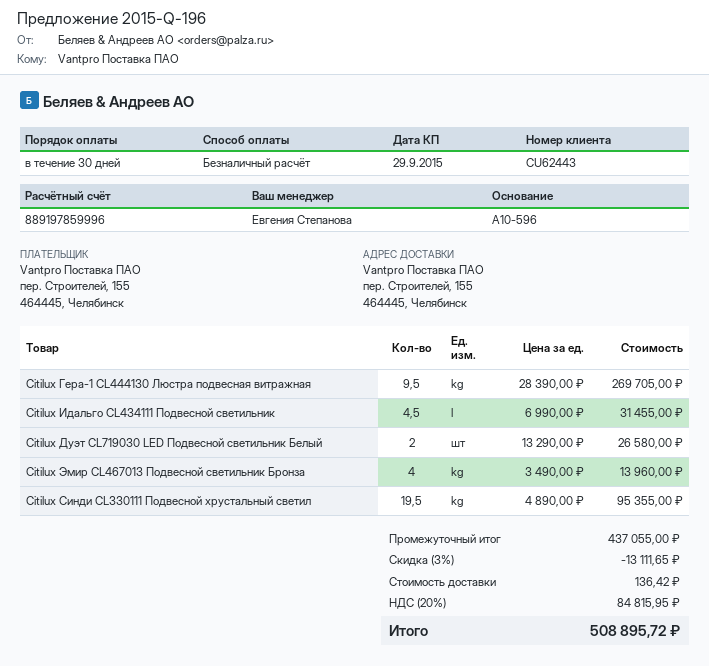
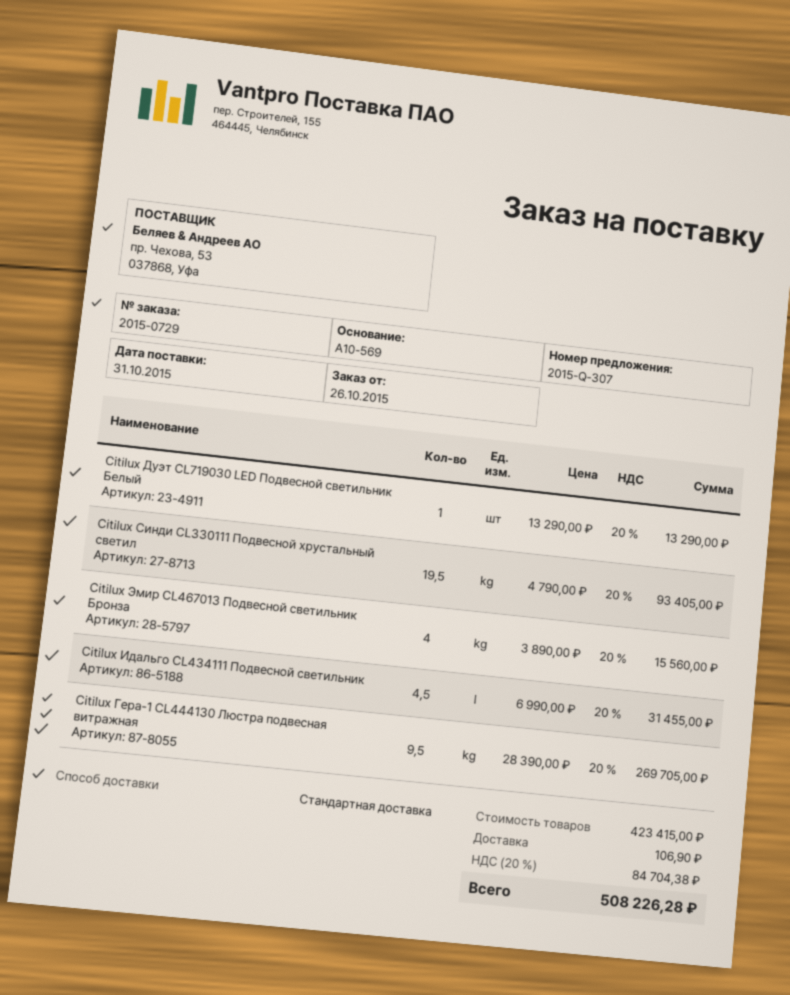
quote number: 2015-Q-196 -> 2015-Q-307
reference: A10-596 -> A10-569
Citilux Дуэт CL719030 LED Подвесной светильник Белый: 2 x 13290.00 = 26580.00 -> 1 x 13290.00 = 13290.00
Citilux Эмир CL467013 Подвесной светильник Бронза: 4 x 3490.00 = 13960.00 -> 4 x 3890.00 = 15560.00
Citilux Синди CL330111 Подвесной хрустальный светил: 19.5 x 4890.00 = 95355.00 -> 19.5 x 4790.00 = 93405.00
subtotal: 437055.00 -> 423415.00
discount: 3% = 13111.65 -> none
shipping: 136.42 -> 106.90
tax: 20% = 84815.95 -> 20% = 84704.38
total: 508895.72 -> 508226.28

